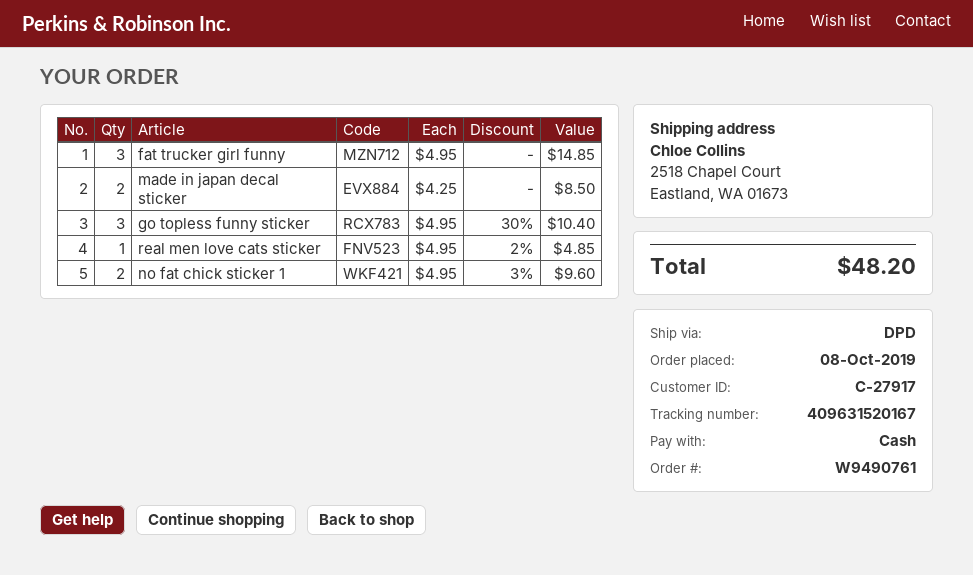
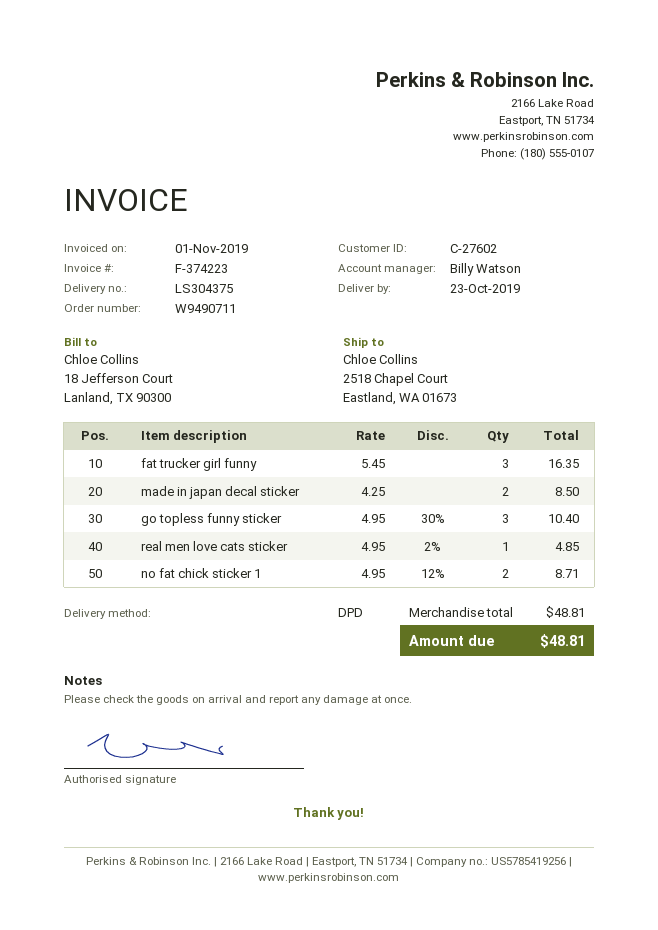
order number: W9490761 -> W9490711
customer number: C-27917 -> C-27602
fat trucker girl funny: 3 x 4.95 = 14.85 -> 3 x 5.45 = 16.35
no fat chick sticker 1: 2 x 4.95 - 3% = 9.60 -> 2 x 4.95 - 12% = 8.71
total: 48.20 -> 48.81

